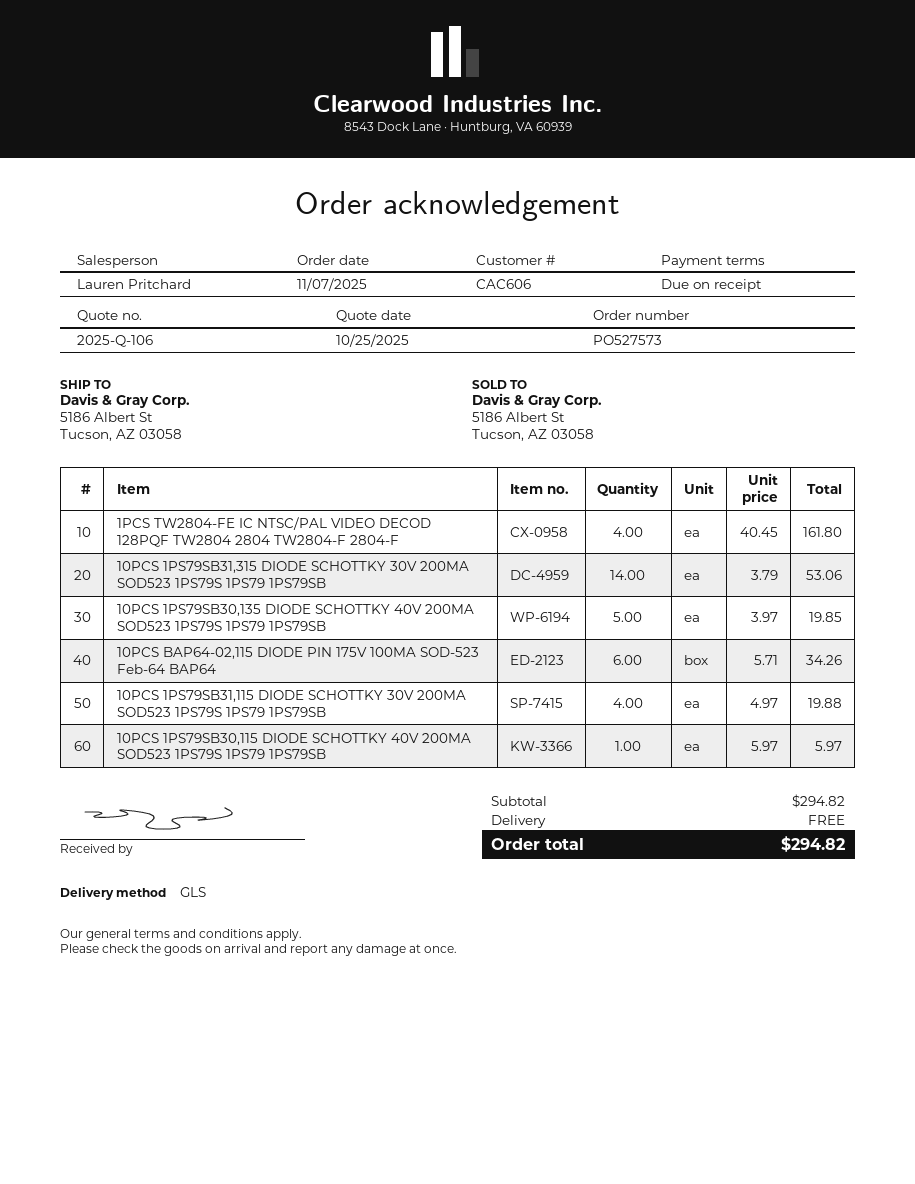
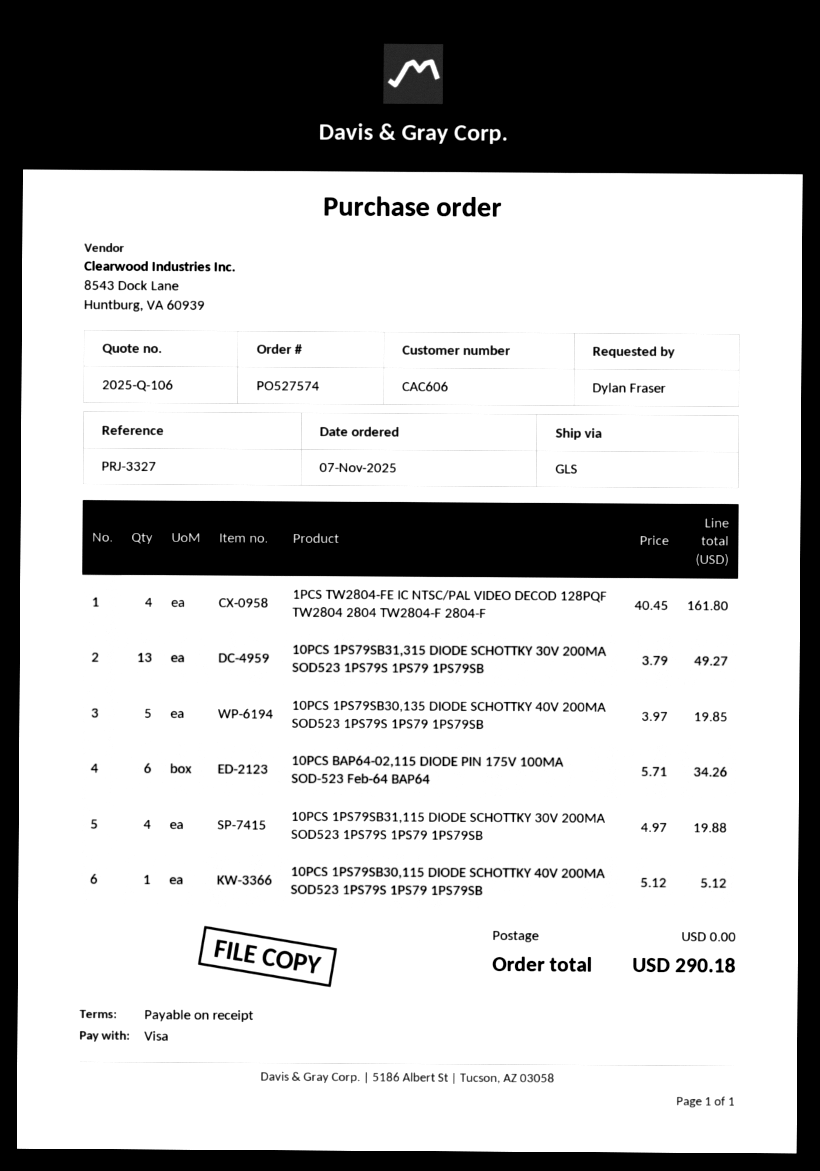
order number: PO527573 -> PO527574
10PCS 1PS79SB31,315 DIODE SCHOTTKY 30V 200MA SOD523 1PS79S 1PS79 1PS79SB: 14 x 3.79 = 53.06 -> 13 x 3.79 = 49.27
10PCS 1PS79SB30,115 DIODE SCHOTTKY 40V 200MA SOD523 1PS79S 1PS79 1PS79SB: 1 x 5.97 = 5.97 -> 1 x 5.12 = 5.12
total: 294.82 -> 290.18

